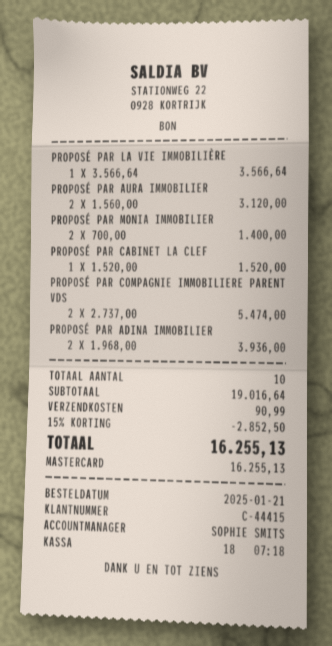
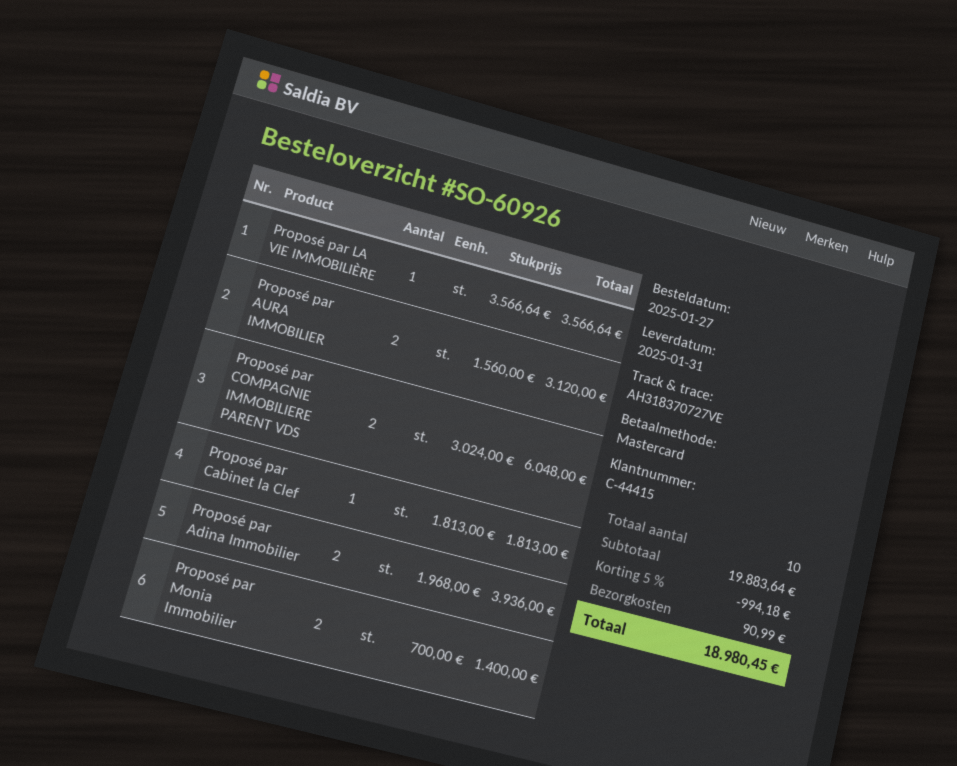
order date: 2025-01-21 -> 2025-01-27
PROPOSÉ PAR CABINET LA CLEF: 1 x 1520.00 = 1520.00 -> 1 x 1813.00 = 1813.00
PROPOSÉ PAR COMPAGNIE IMMOBILIERE PARENT VDS: 2 x 2737.00 = 5474.00 -> 2 x 3024.00 = 6048.00
subtotal: 19016.64 -> 19883.64
discount: 15% = 2852.50 -> 5% = 994.18
total: 16255.13 -> 18980.45

